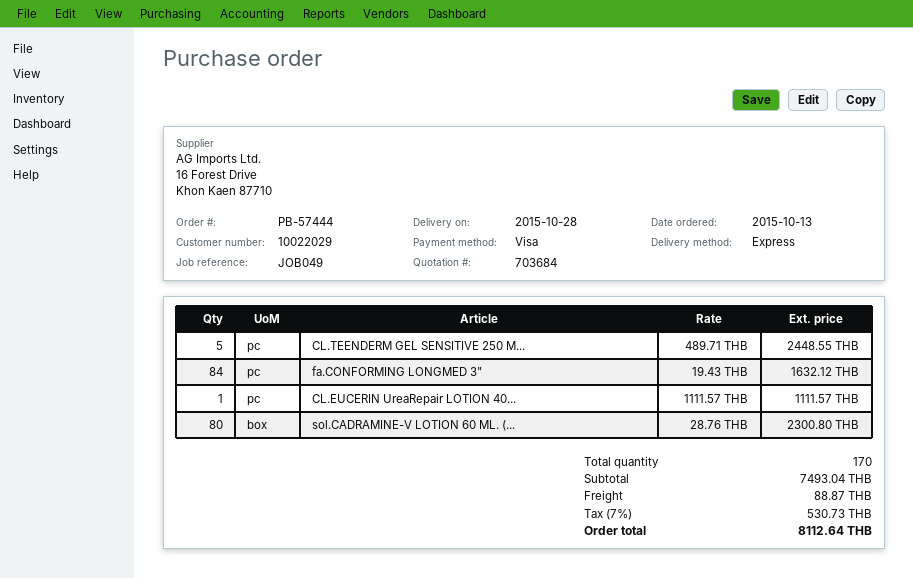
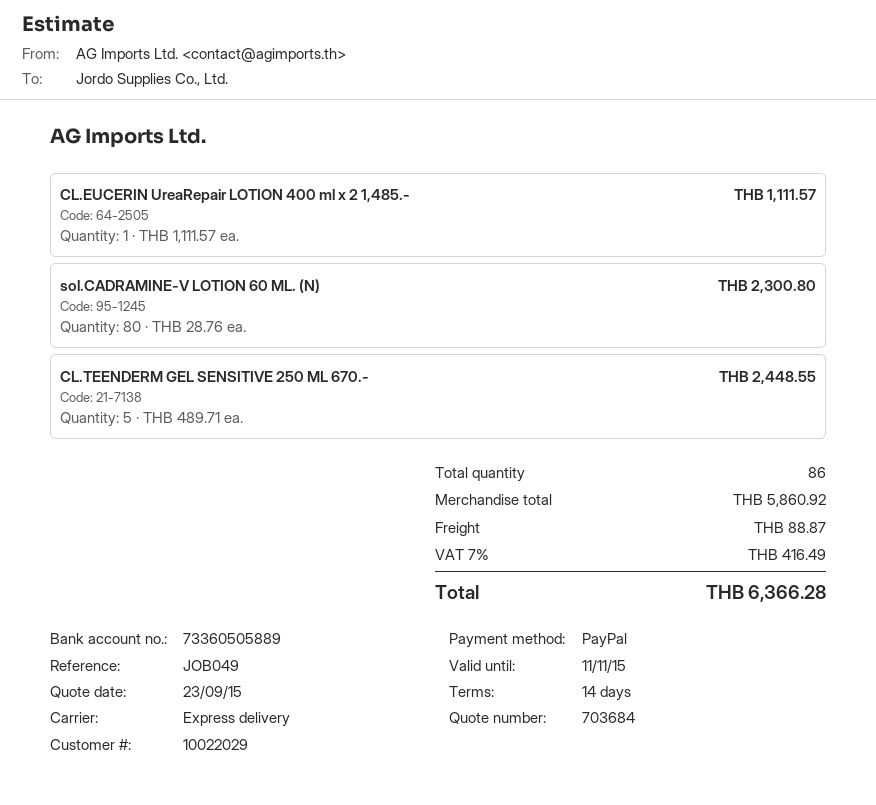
payment method: Visa -> PayPal
fa.CONFORMING LONGMED 3": 84 x 19.43 = 1632.12 -> none
total quantity: 170 -> 86
subtotal: 7493.04 -> 5860.92
tax: 7% = 530.73 -> 7% = 416.49
total: 8112.64 -> 6366.28

